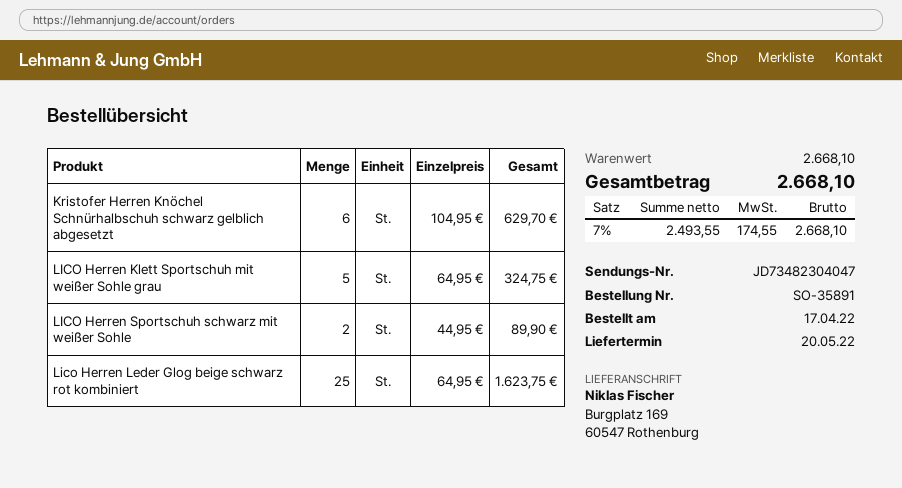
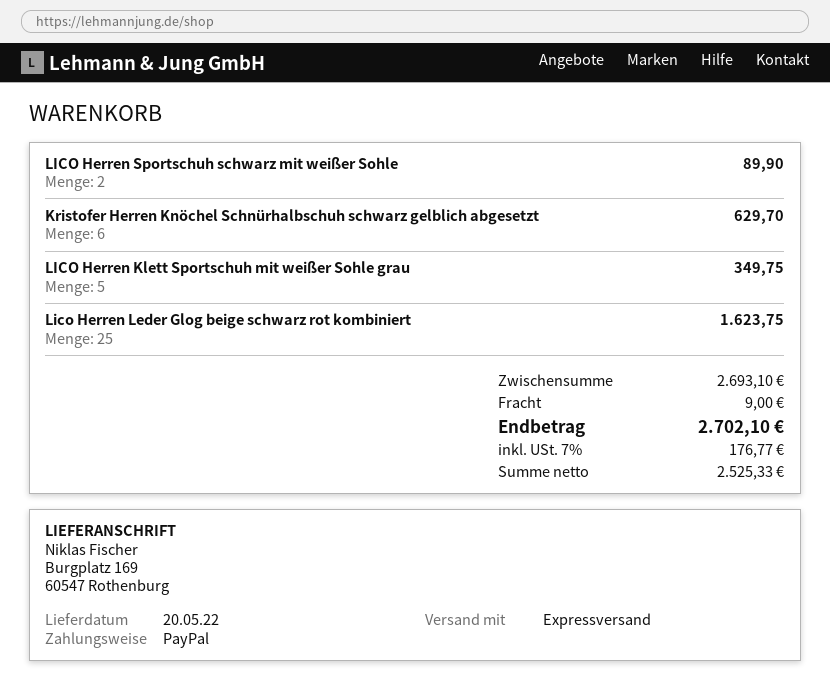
LICO Herren Klett Sportschuh mit weißer Sohle grau: 5 for 324.75 -> 5 for 349.75
subtotal: 2668.10 -> 2693.10
shipping: none -> 9.00
net: 2493.55 -> 2525.33
tax: 7% = 174.55 -> 7% = 176.77
total: 2668.10 -> 2702.10

